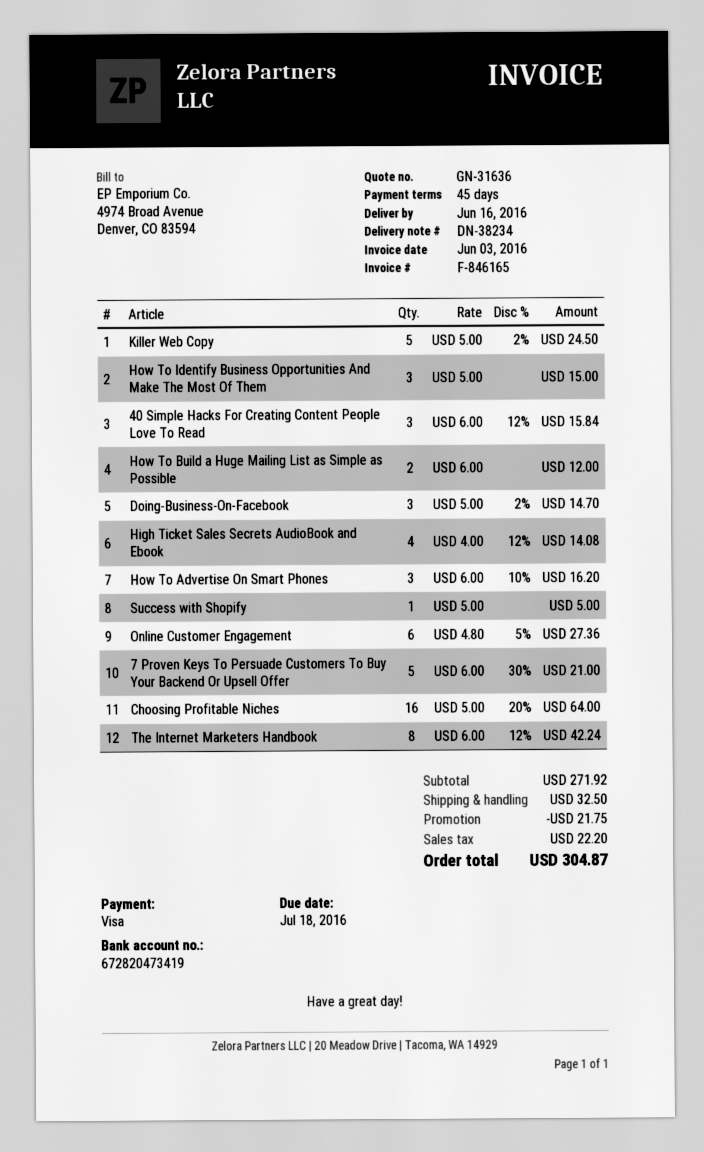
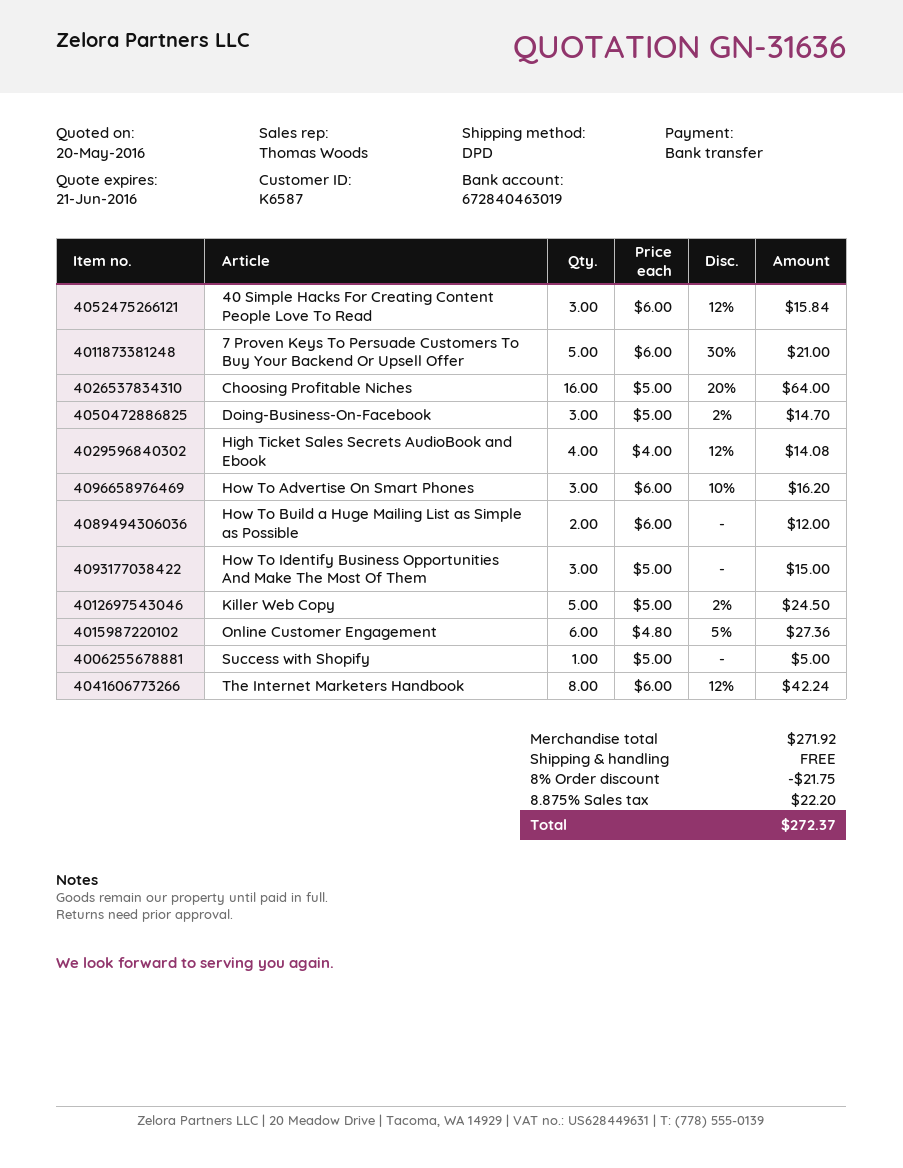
payment method: Visa -> bank transfer
bank account: 672820473419 -> 672840463019
shipping: 32.50 -> 0.00
total: 304.87 -> 272.37

